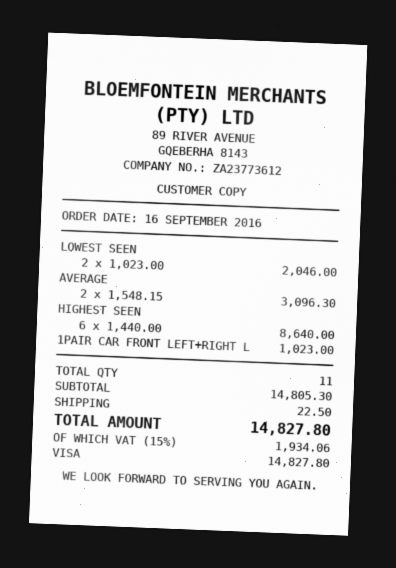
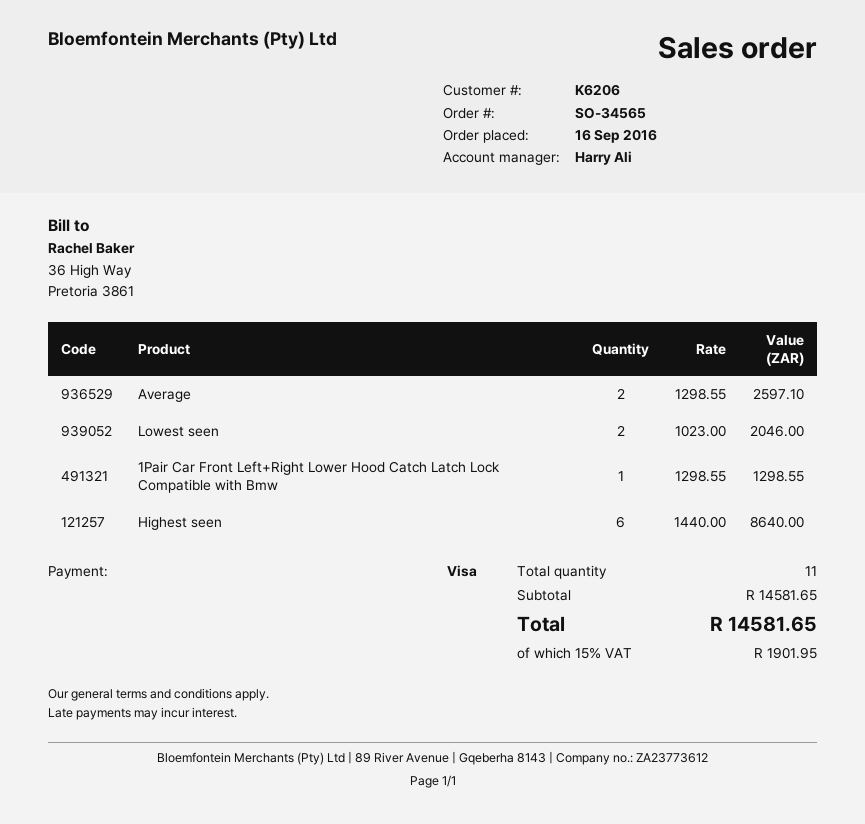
AVERAGE: 2 x 1548.15 = 3096.30 -> 2 x 1298.55 = 2597.10
1PAIR CAR FRONT LEFT+RIGHT L: 1 x 1023.00 = 1023.00 -> 1 x 1298.55 = 1298.55
subtotal: 14805.30 -> 14581.65
shipping: 22.50 -> none
tax: 15% = 1934.06 -> 15% = 1901.95
total: 14827.80 -> 14581.65

